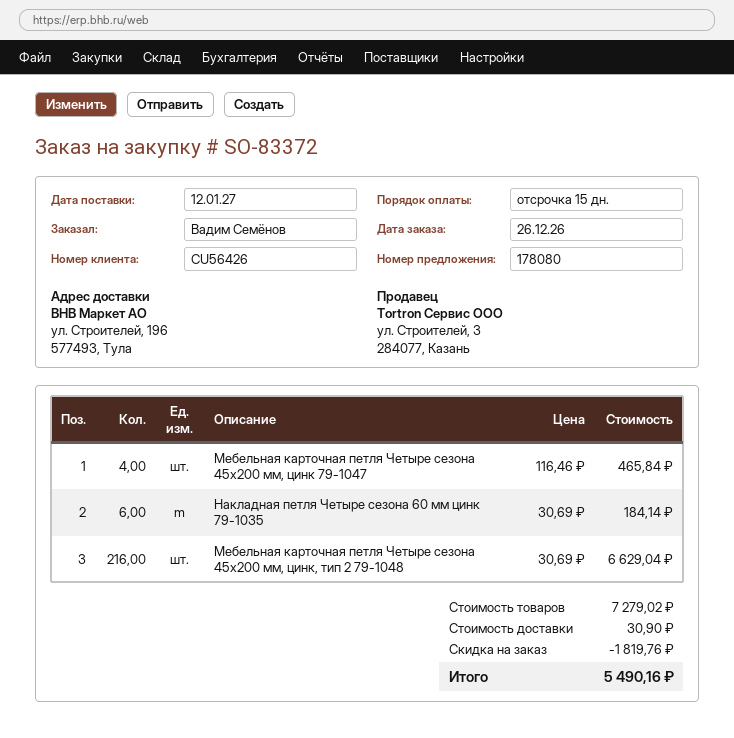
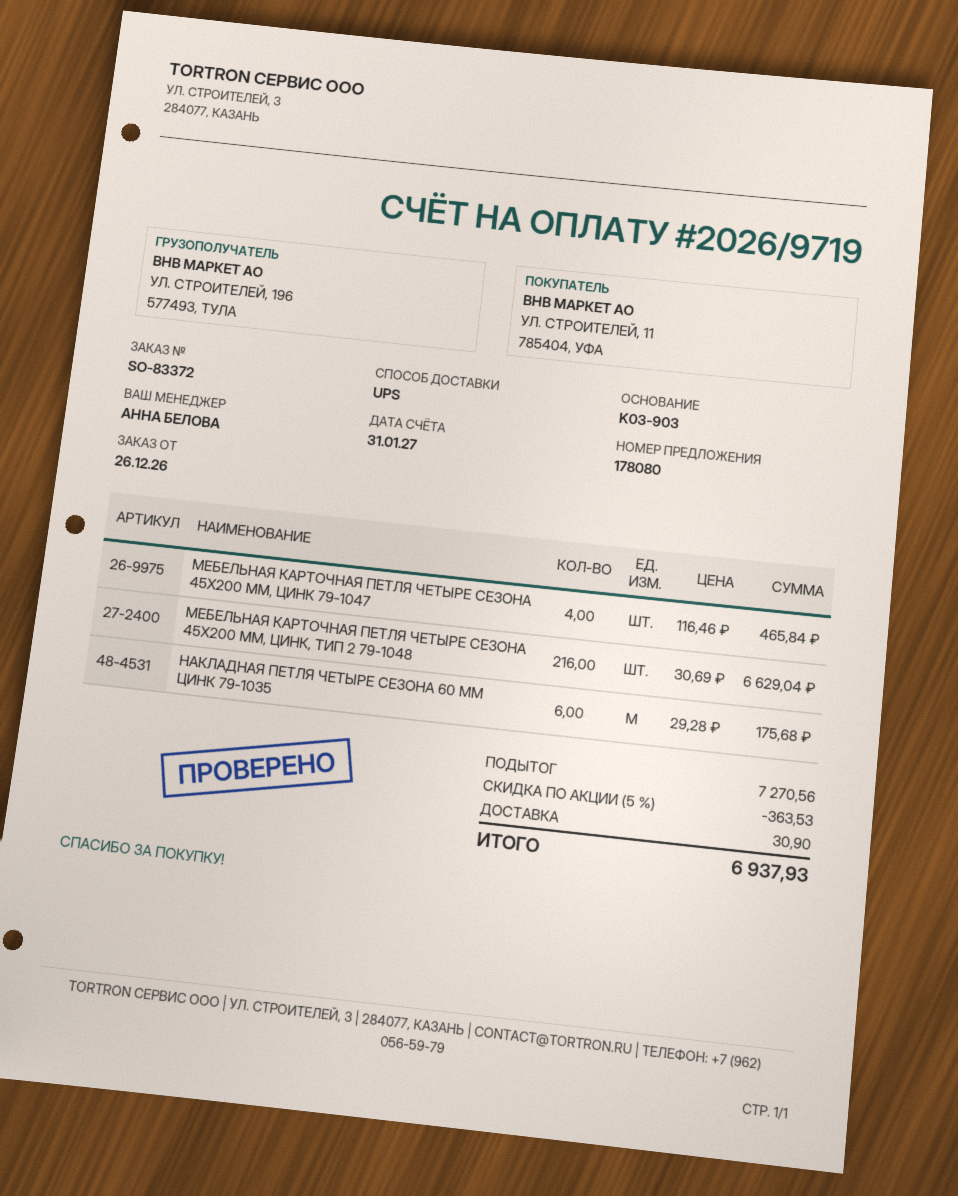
Накладная петля Четыре сезона 60 мм цинк 79-1035: 6 x 30.69 = 184.14 -> 6 x 29.28 = 175.68
subtotal: 7279.02 -> 7270.56
discount: 1819.76 -> 363.53
total: 5490.16 -> 6937.93

